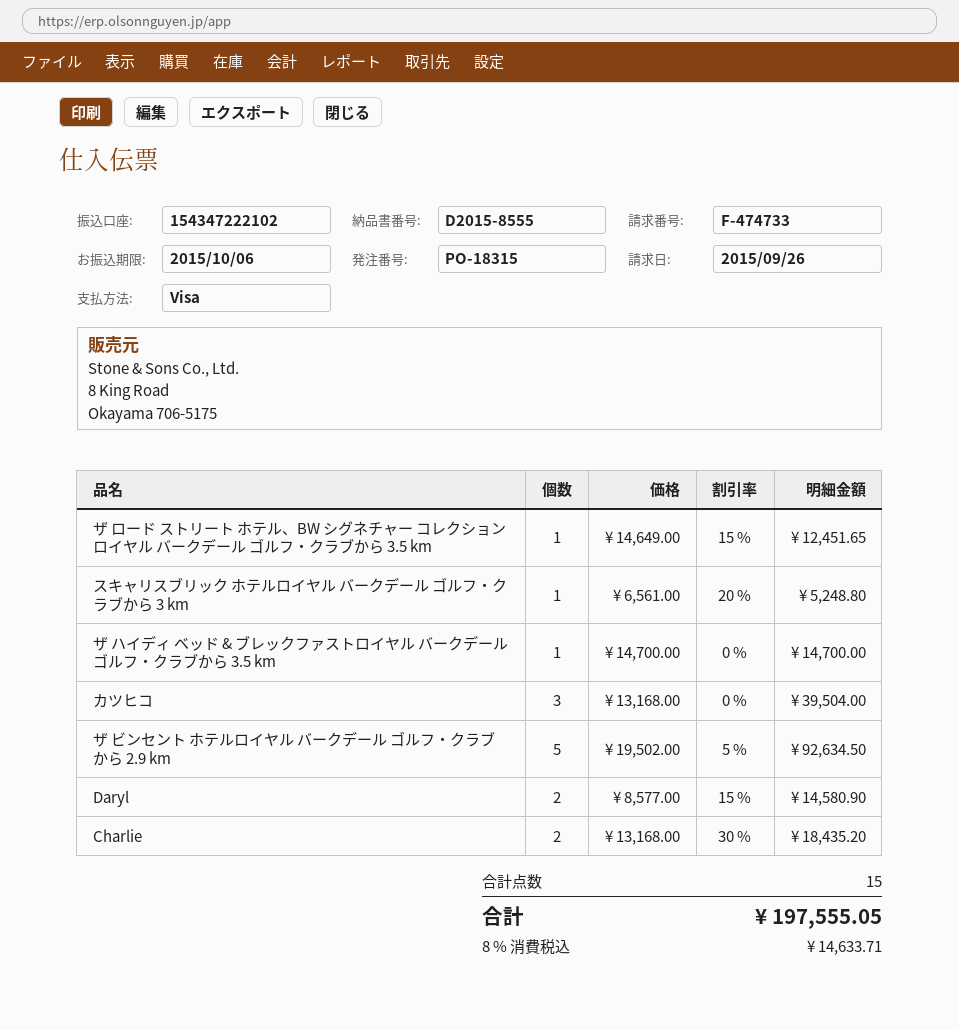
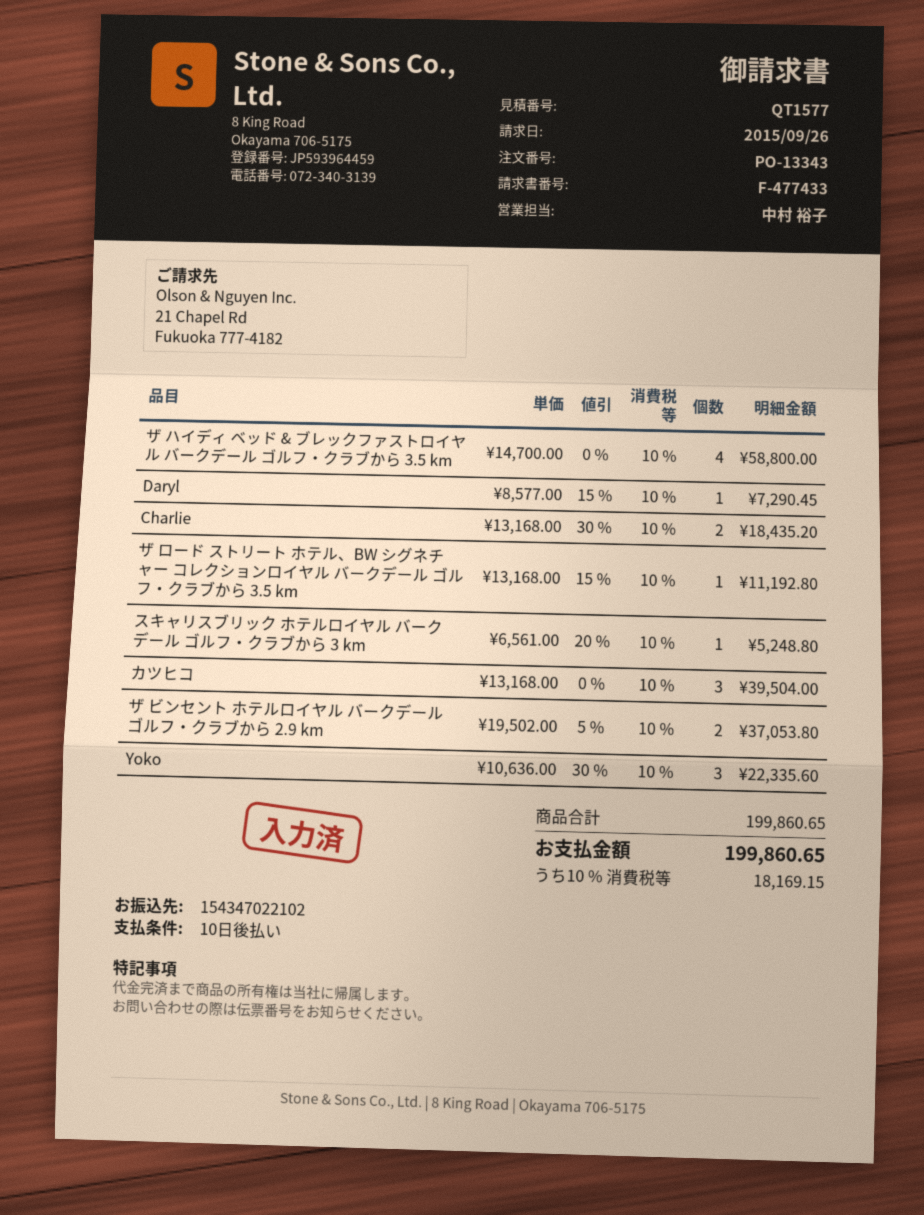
order number: PO-18315 -> PO-13343
invoice number: F-474733 -> F-477433
bank account: 154347222102 -> 154347022102
ザ ロード ストリート ホテル、BW シグネチャー コレクションロイヤル バークデール ゴルフ・クラブから 3.5 km: 1 x 14649.00 - 15% = 12451.65 -> 1 x 13168.00 - 15% = 11192.80
ザ ハイディ ベッド & ブレックファストロイヤル バークデール ゴルフ・クラブから 3.5 km: 1 x 14700.00 = 14700.00 -> 4 x 14700.00 = 58800.00
ザ ビンセント ホテルロイヤル バークデール ゴルフ・クラブから 2.9 km: 5 x 19502.00 - 5% = 92634.50 -> 2 x 19502.00 - 5% = 37053.80
Daryl: 2 x 8577.00 - 15% = 14580.90 -> 1 x 8577.00 - 15% = 7290.45
Yoko: none -> 3 x 10636.00 - 30% = 22335.60
tax: 8% = 14633.71 -> 10% = 18169.15
total: 197555.05 -> 199860.65

